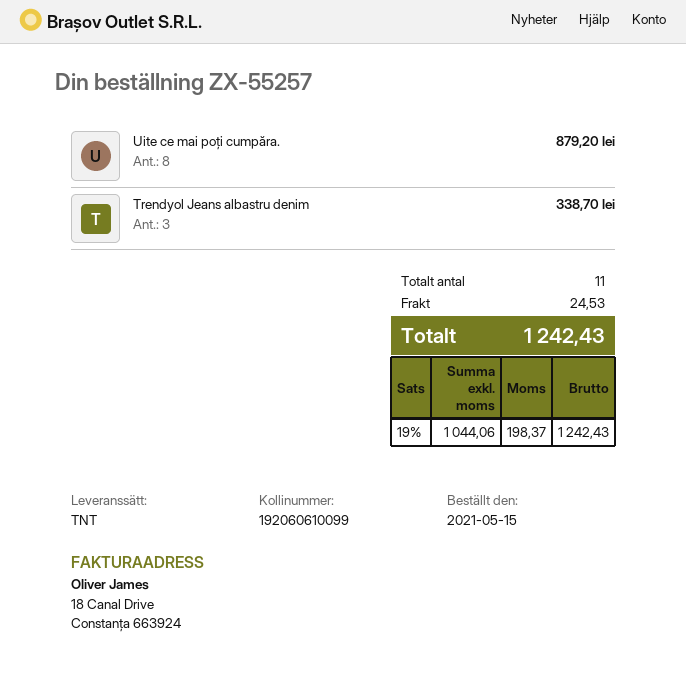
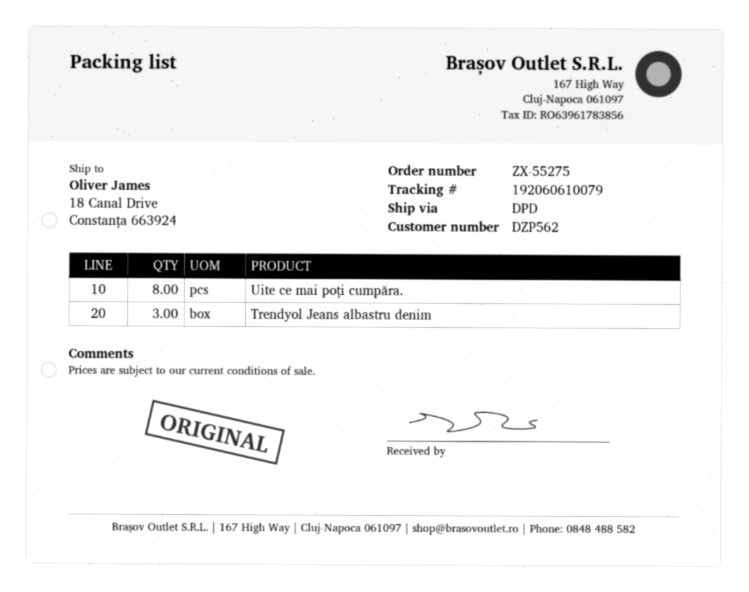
order number: ZX-55257 -> ZX-55275
shipping method: TNT -> DPD
tracking number: 192060610099 -> 192060610079

